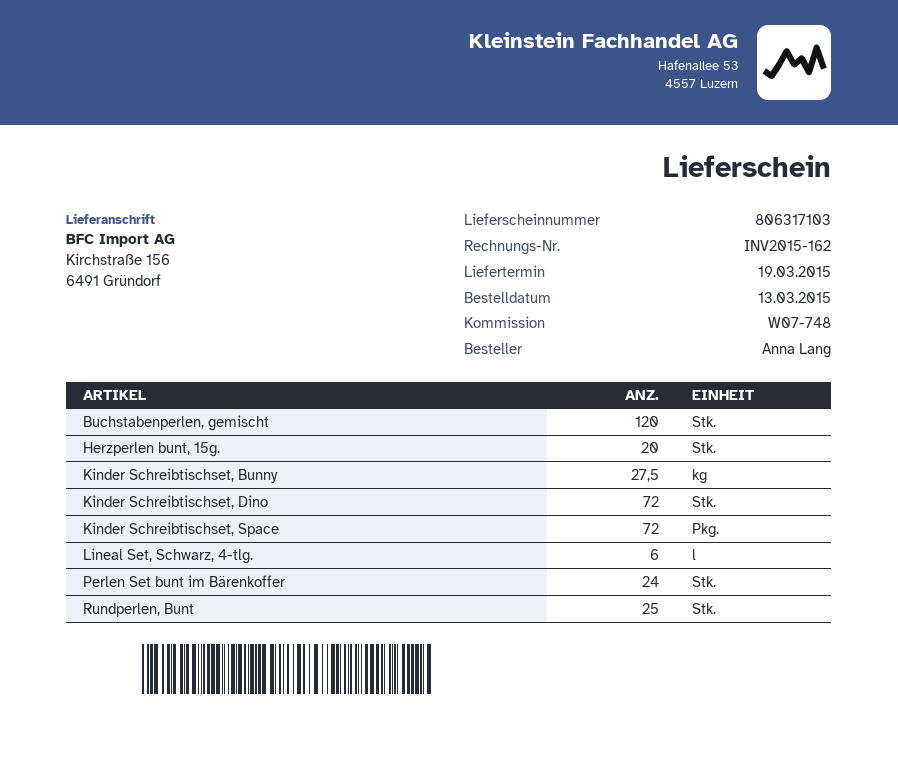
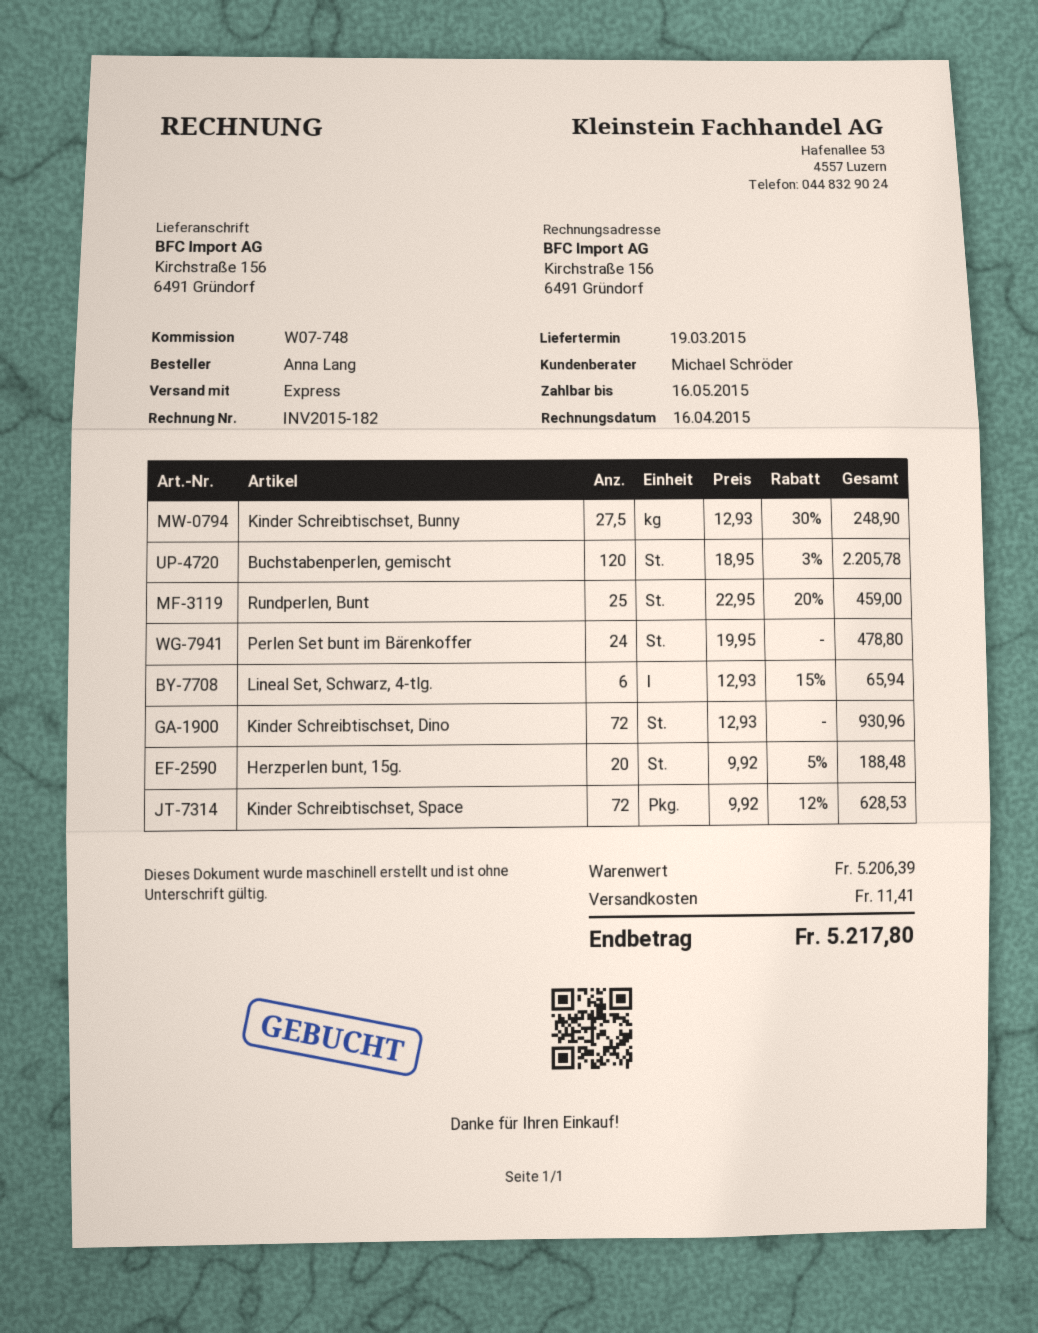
invoice number: INV2015-162 -> INV2015-182

